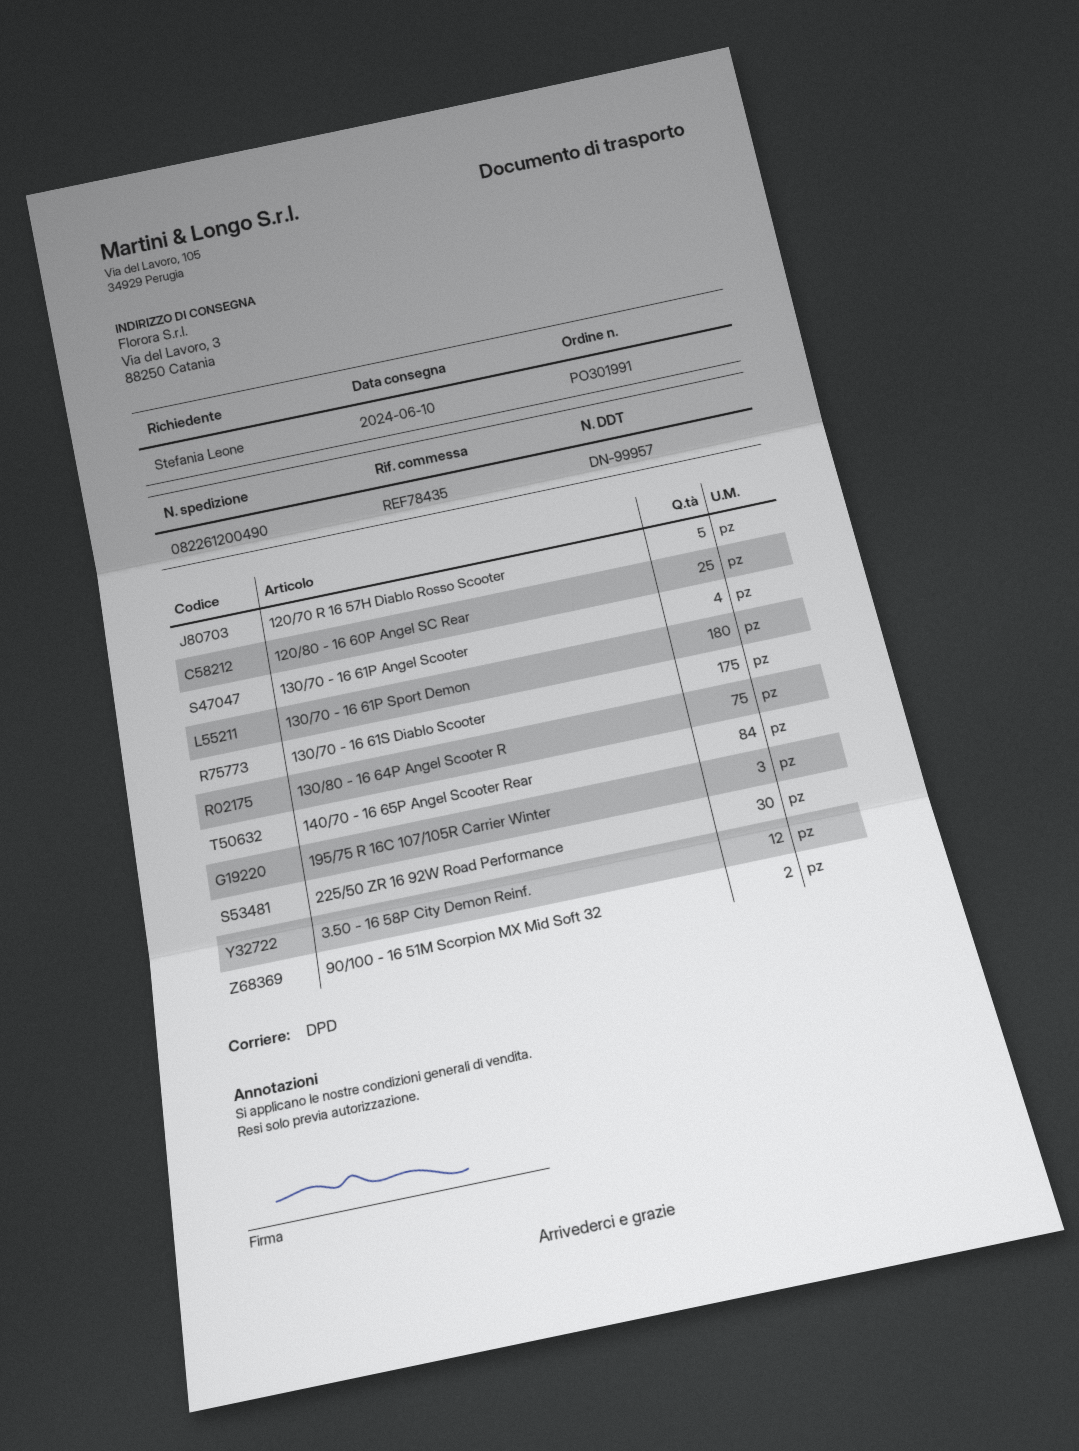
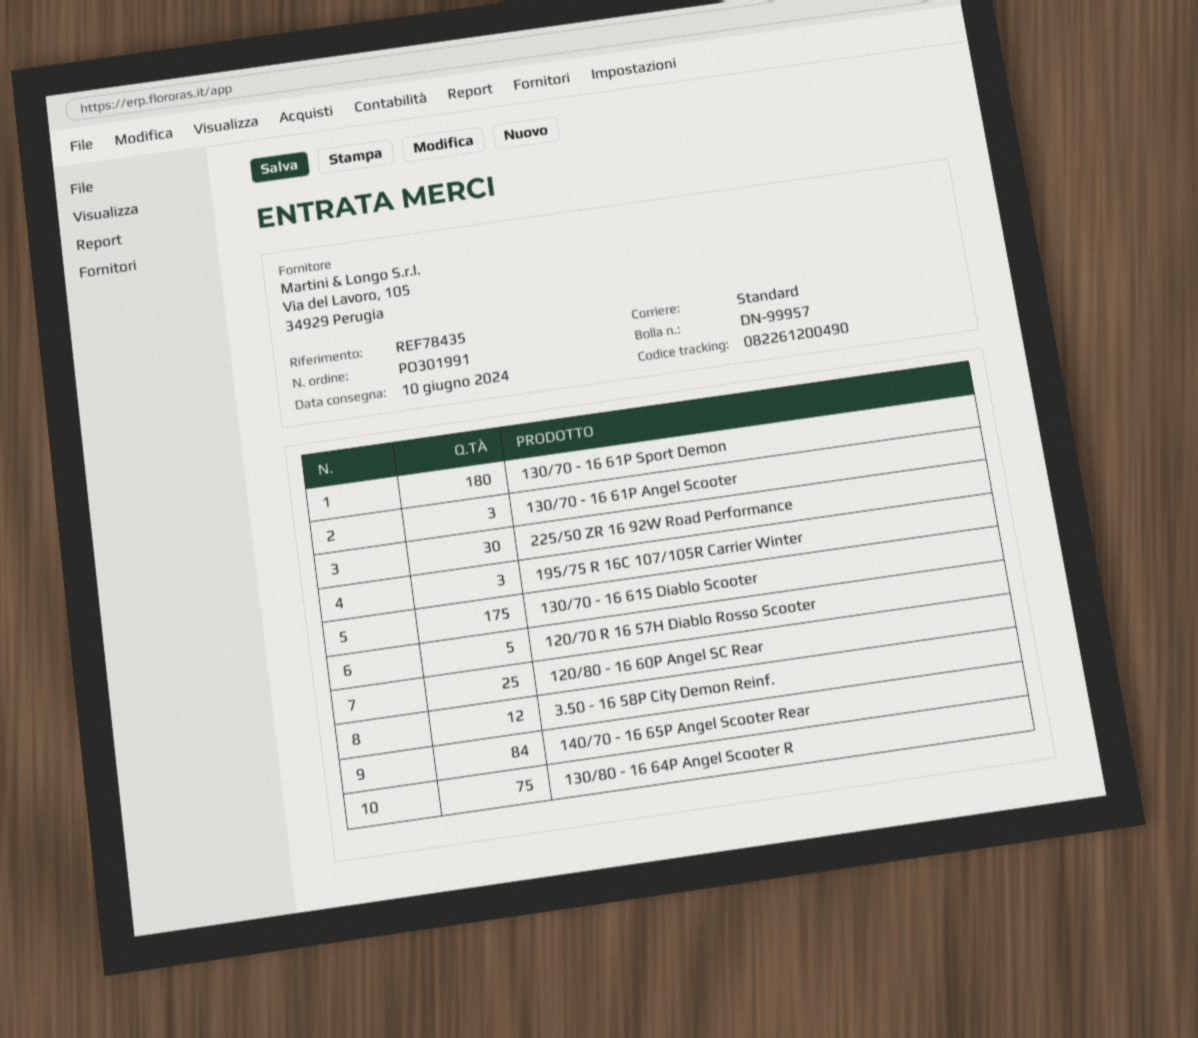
shipping method: DPD -> standard
130/70 - 16 61P Angel Scooter: 4 -> 3
90/100 - 16 51M Scorpion MX Mid Soft 32: 2 -> none

